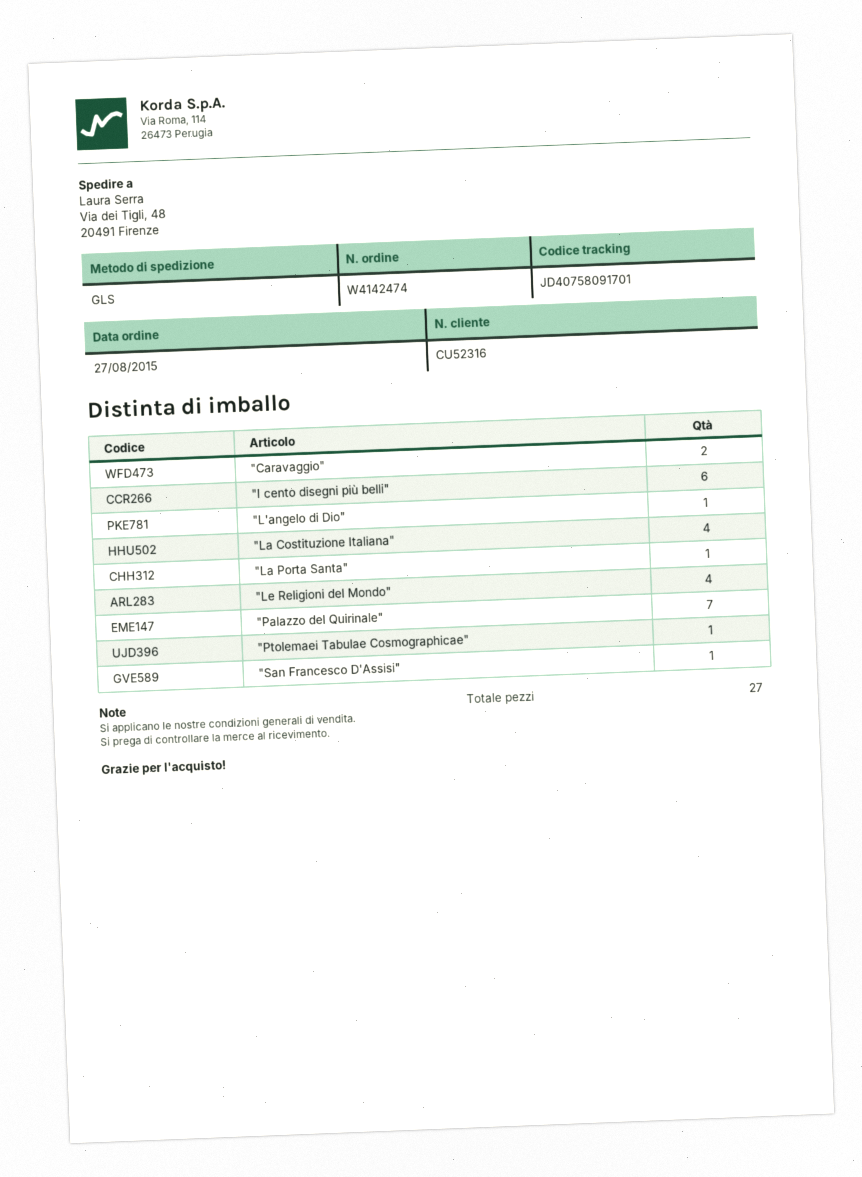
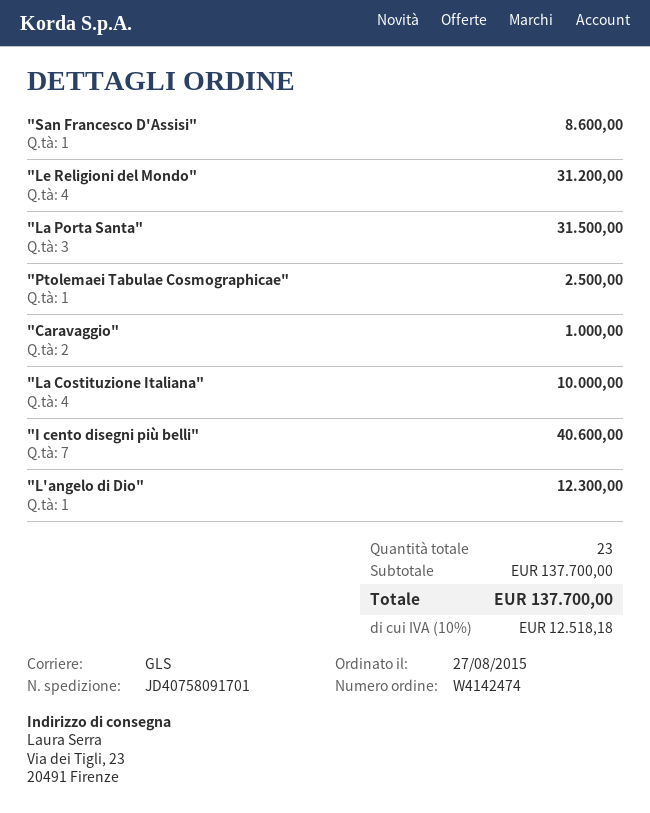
ship to: Via dei Tigli, 48, 20491 Firenze -> Via dei Tigli, 23, 20491 Firenze
"I cento disegni più belli": 6 -> 7
"La Porta Santa": 1 -> 3
"Palazzo del Quirinale": 7 -> none
total quantity: 27 -> 23

